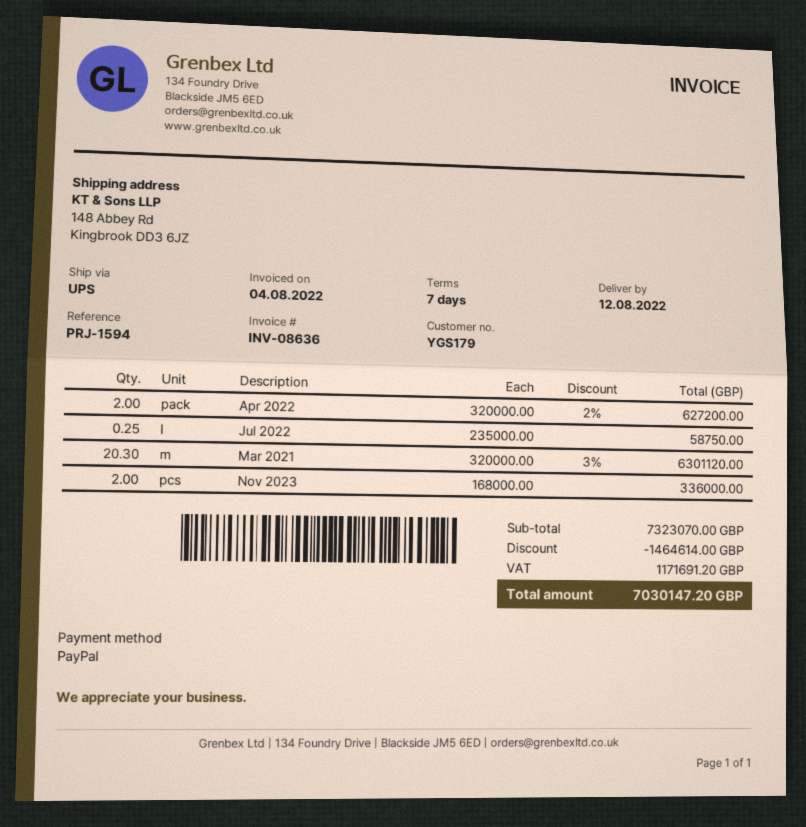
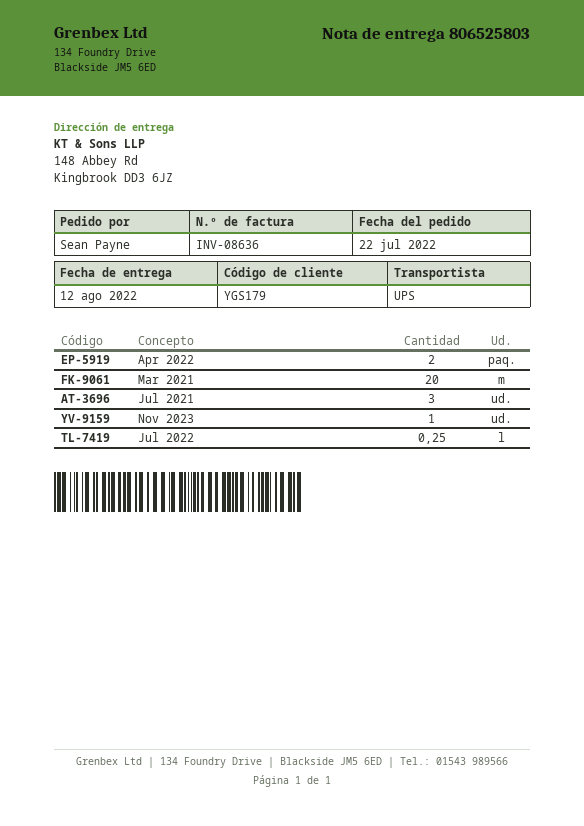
Mar 2021: 20.3 -> 20
Nov 2023: 2 -> 1
Jul 2021: none -> 3

